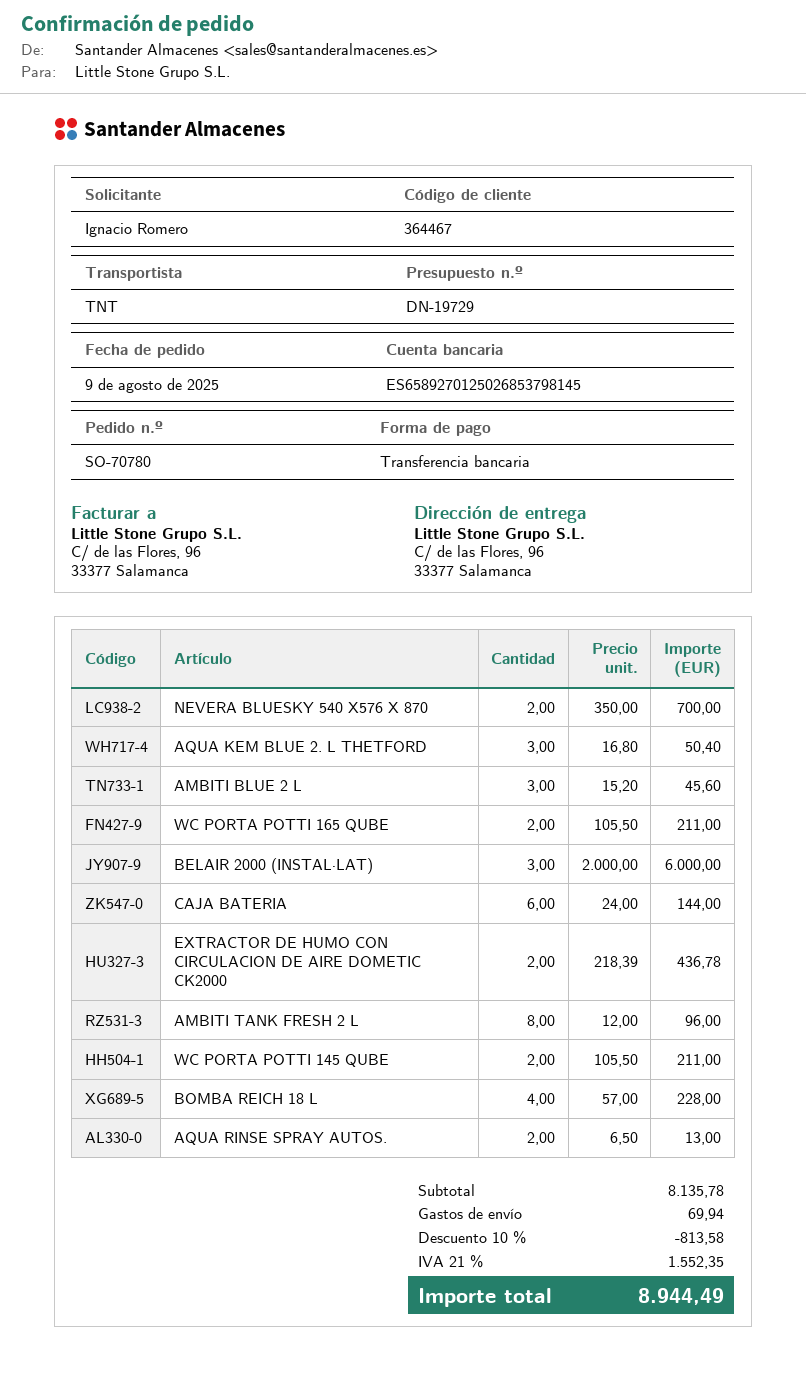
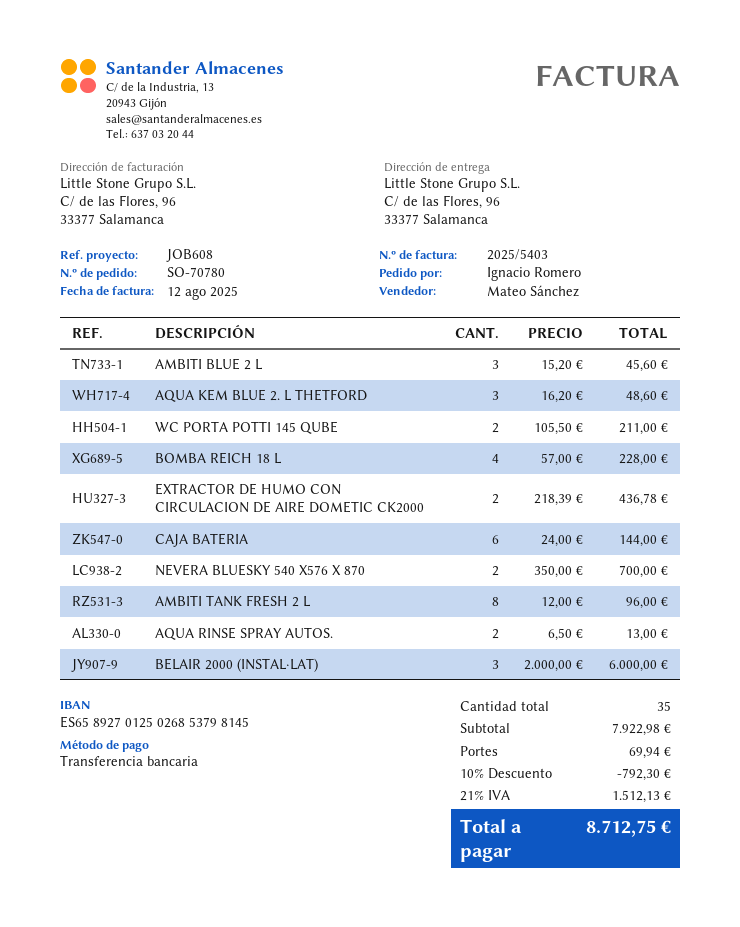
AQUA KEM BLUE 2. L THETFORD: 3 x 16.80 = 50.40 -> 3 x 16.20 = 48.60
WC PORTA POTTI 165 QUBE: 2 x 105.50 = 211.00 -> none
subtotal: 8135.78 -> 7922.98
discount: 10% = 813.58 -> 10% = 792.30
tax: 21% = 1552.35 -> 21% = 1512.13
total: 8944.49 -> 8712.75

